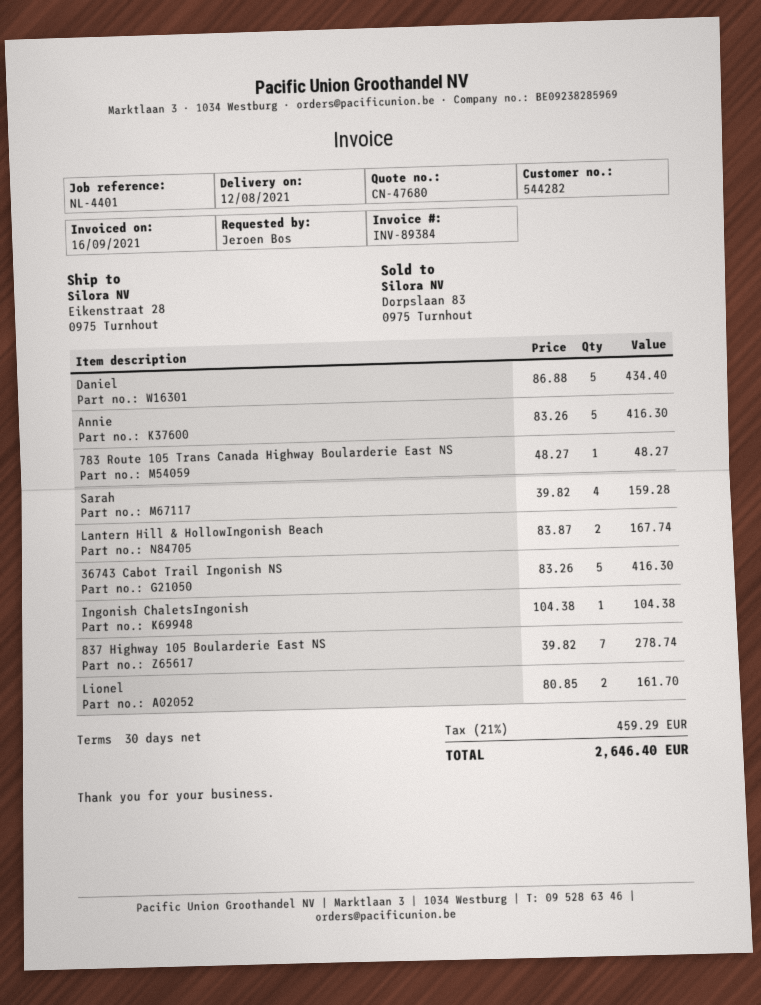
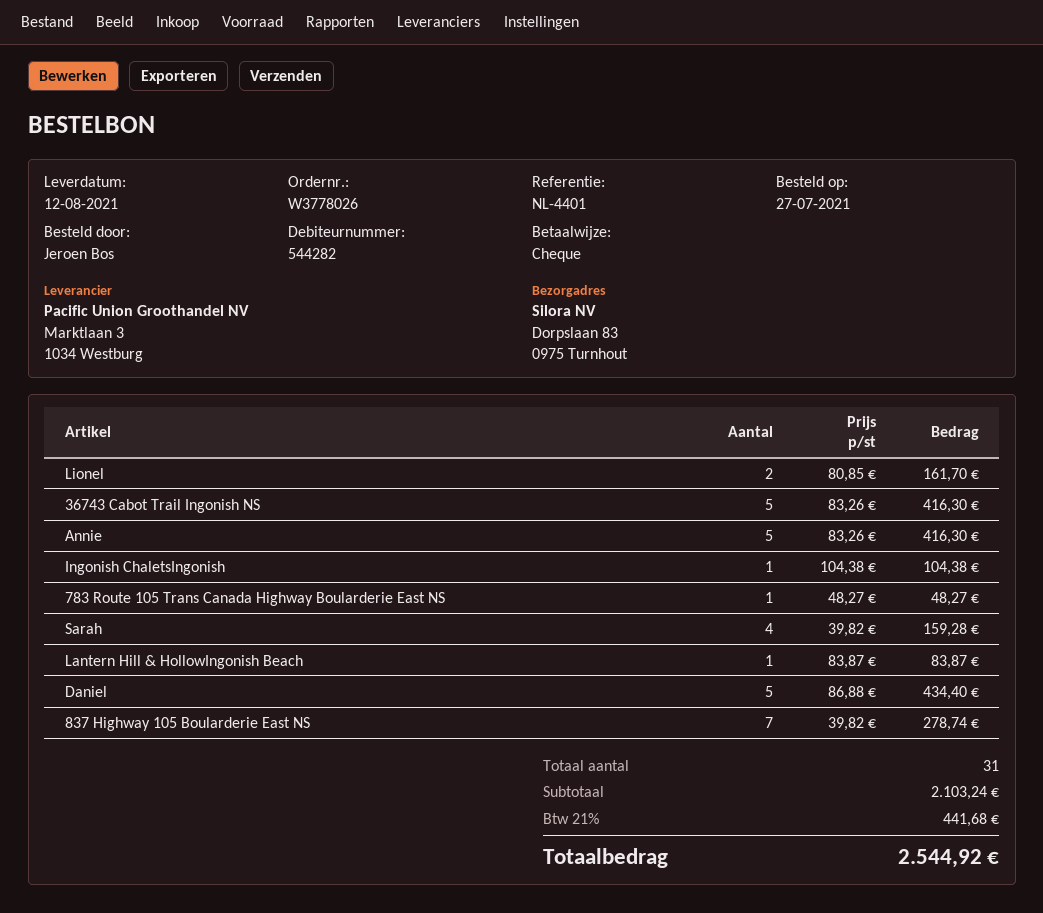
ship to: Eikenstraat 28, 0975 Turnhout -> Dorpslaan 83, 0975 Turnhout
Lantern Hill & HollowIngonish Beach: 2 x 83.87 = 167.74 -> 1 x 83.87 = 83.87
tax: 21% = 459.29 -> 21% = 441.68
total: 2646.40 -> 2544.92

